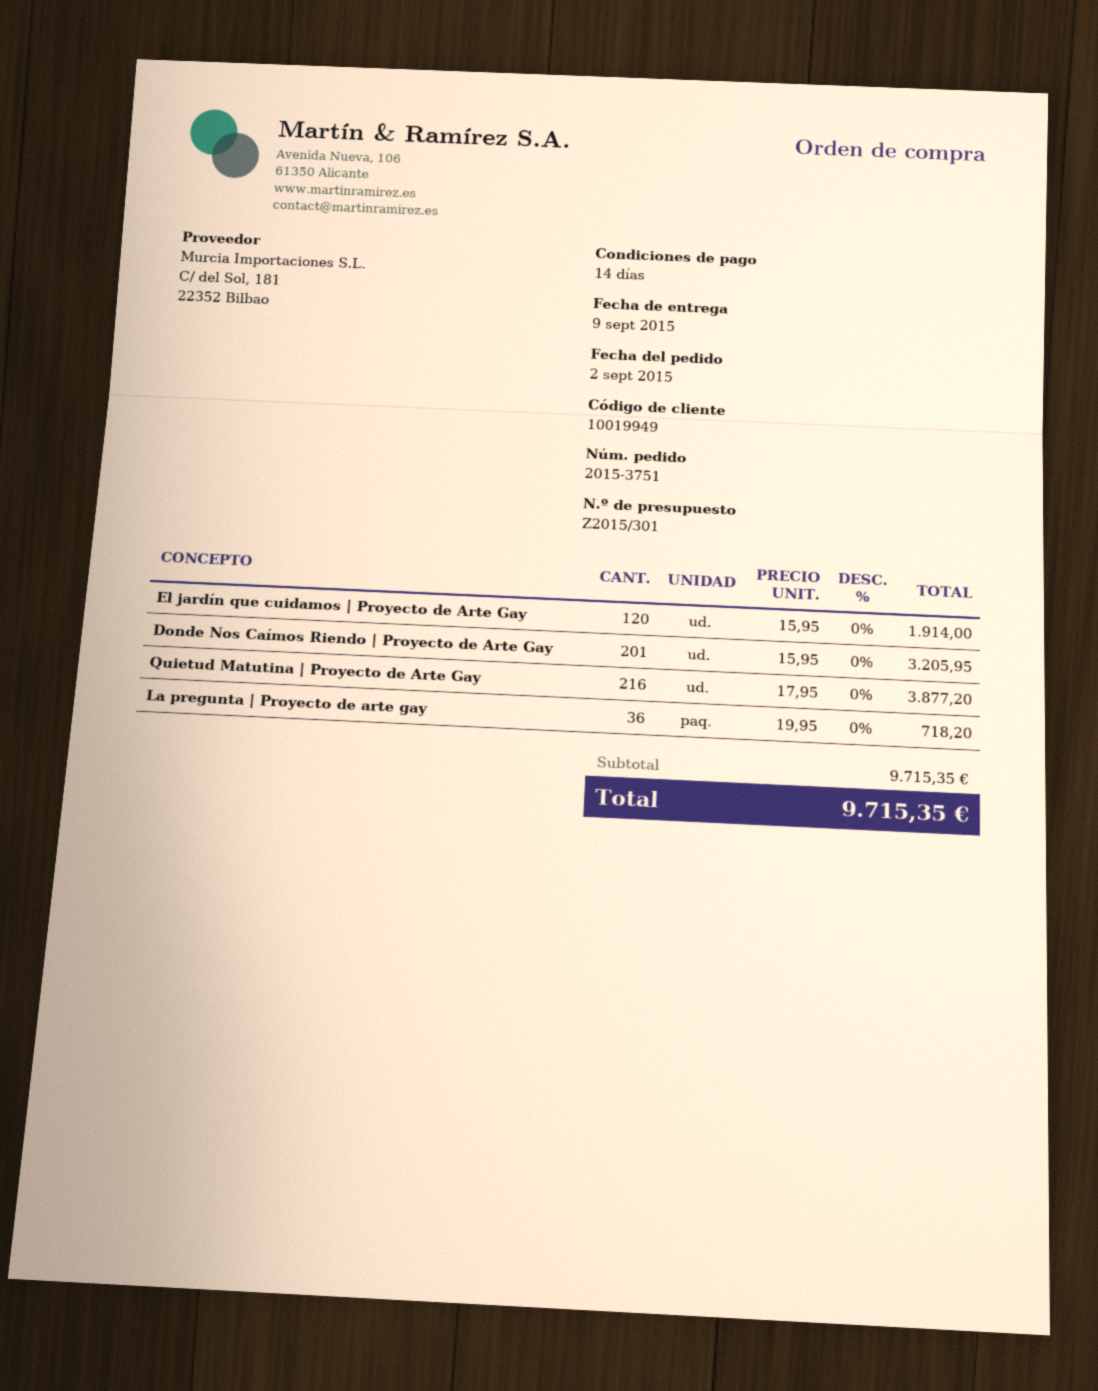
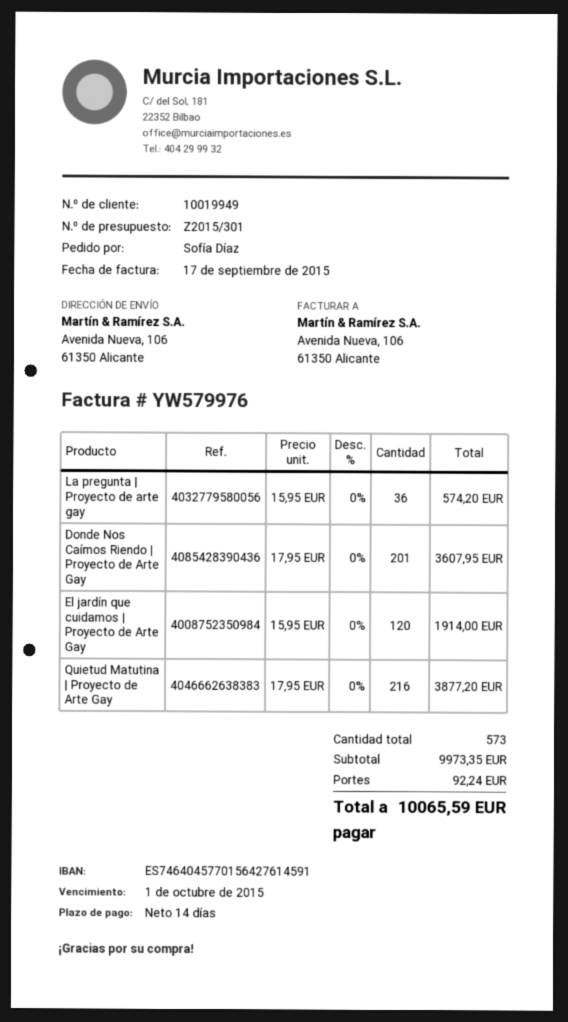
Donde Nos Caímos Riendo | Proyecto de Arte Gay: 201 x 15.95 = 3205.95 -> 201 x 17.95 = 3607.95
La pregunta | Proyecto de arte gay: 36 x 19.95 = 718.20 -> 36 x 15.95 = 574.20
subtotal: 9715.35 -> 9973.35
shipping: none -> 92.24
total: 9715.35 -> 10065.59

